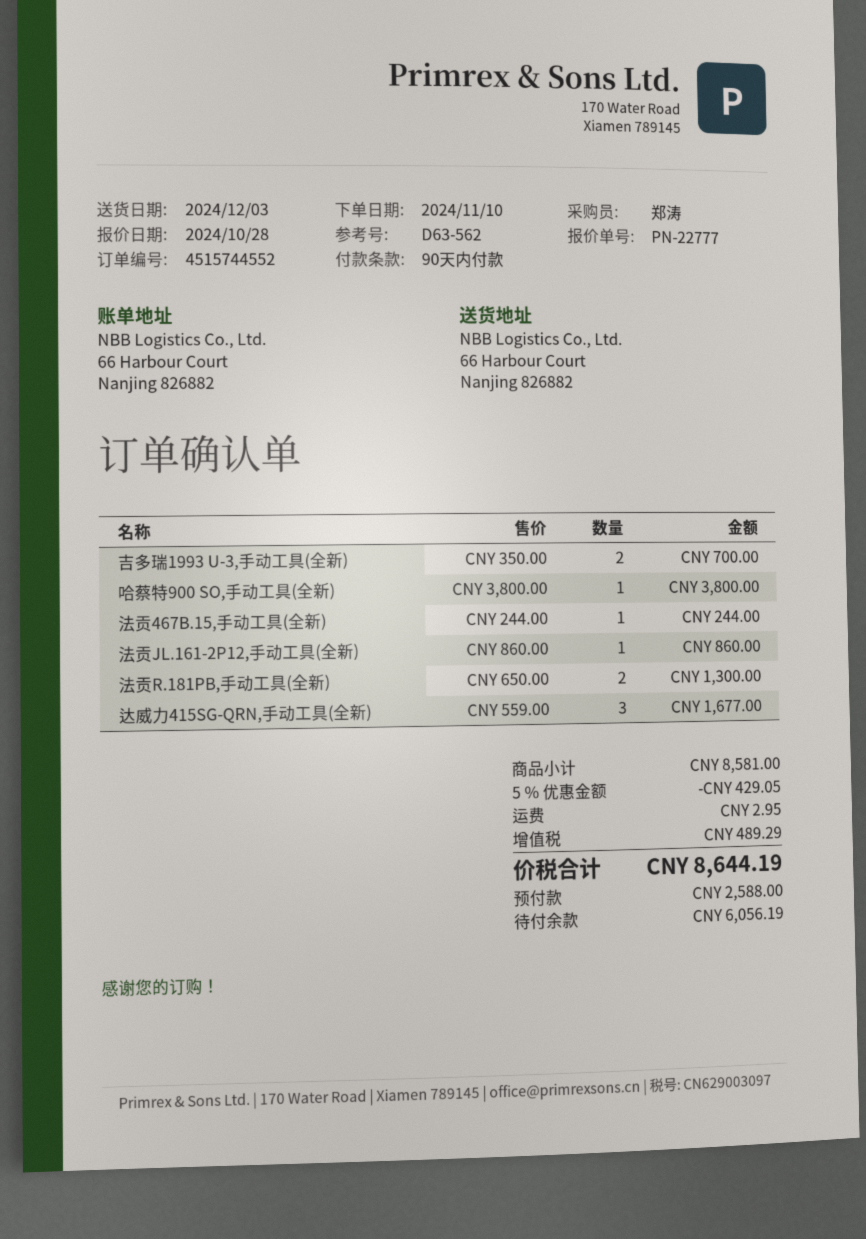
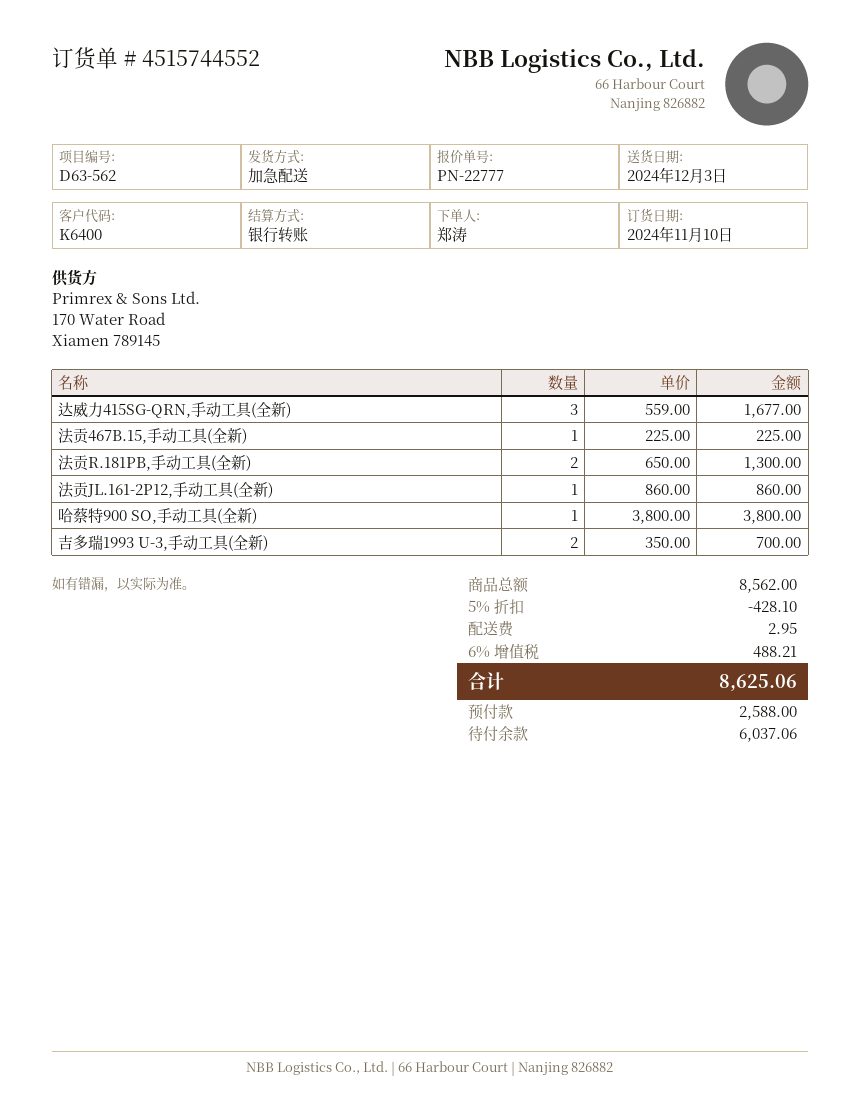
法贡467B.15,手动工具(全新): 1 x 244.00 = 244.00 -> 1 x 225.00 = 225.00
subtotal: 8581.00 -> 8562.00
discount: 5% = 429.05 -> 5% = 428.10
tax: 489.29 -> 488.21
total: 8644.19 -> 8625.06
balance: 6056.19 -> 6037.06

